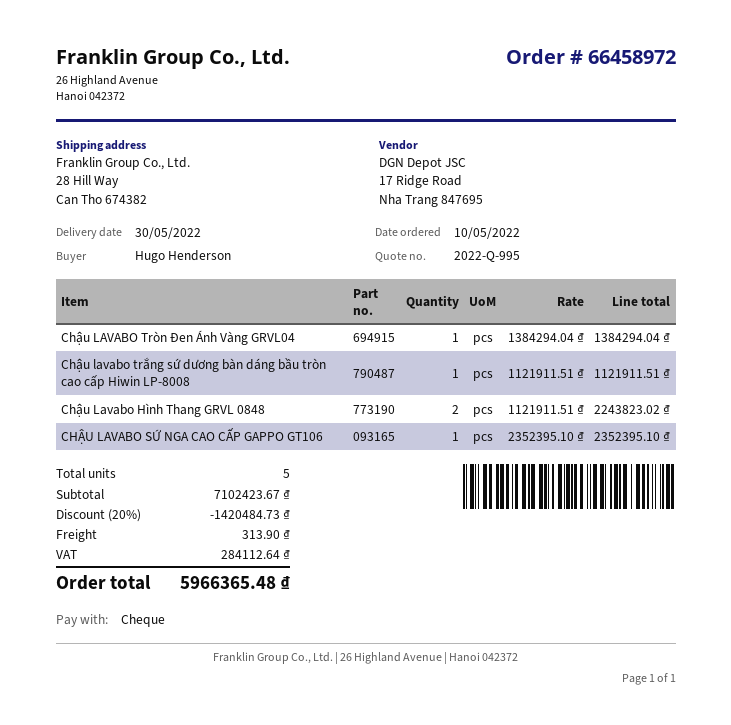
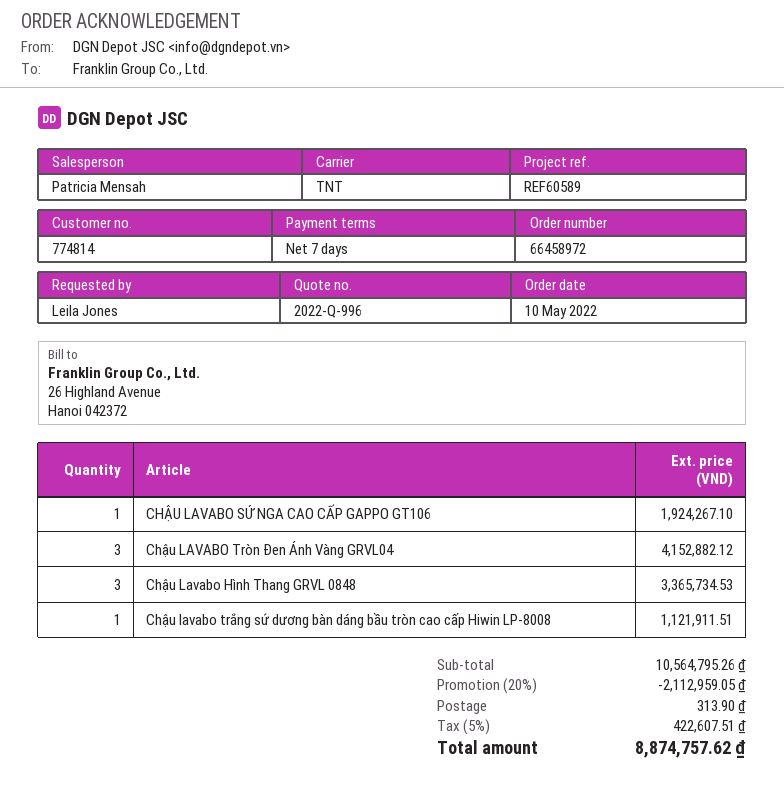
quote number: 2022-Q-995 -> 2022-Q-996
ordered by: Hugo Henderson -> Leila Jones
Chậu LAVABO Tròn Đen Ánh Vàng GRVL04: 1 for 1384294.04 -> 3 for 4152882.12
Chậu Lavabo Hình Thang GRVL 0848: 2 for 2243823.02 -> 3 for 3365734.53
CHẬU LAVABO SỨ NGA CAO CẤP GAPPO GT106: 1 for 2352395.10 -> 1 for 1924267.10
subtotal: 7102423.67 -> 10564795.26
discount: 20% = 1420484.73 -> 20% = 2112959.05
tax: 284112.64 -> 422607.51
total: 5966365.48 -> 8874757.62

